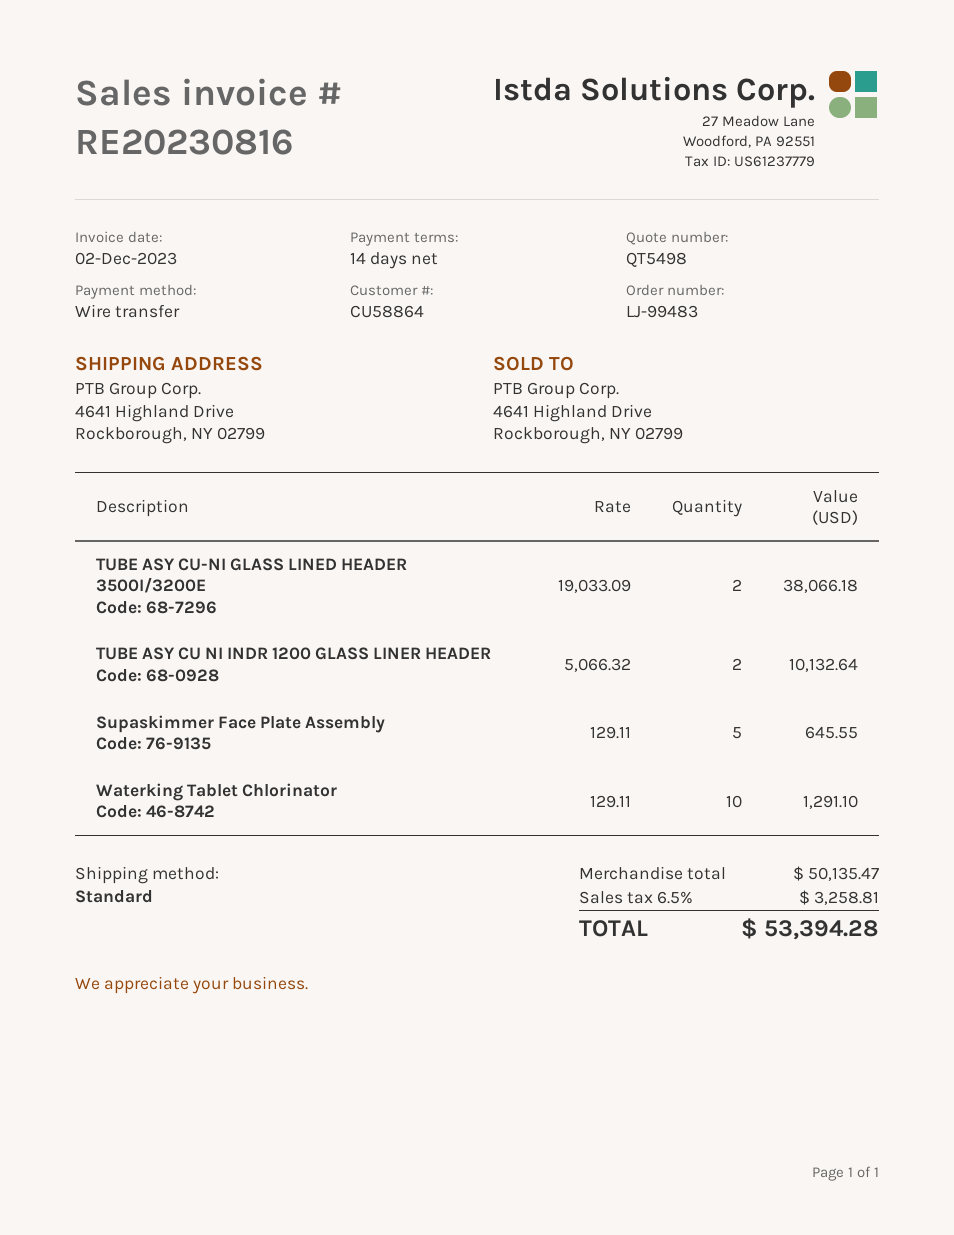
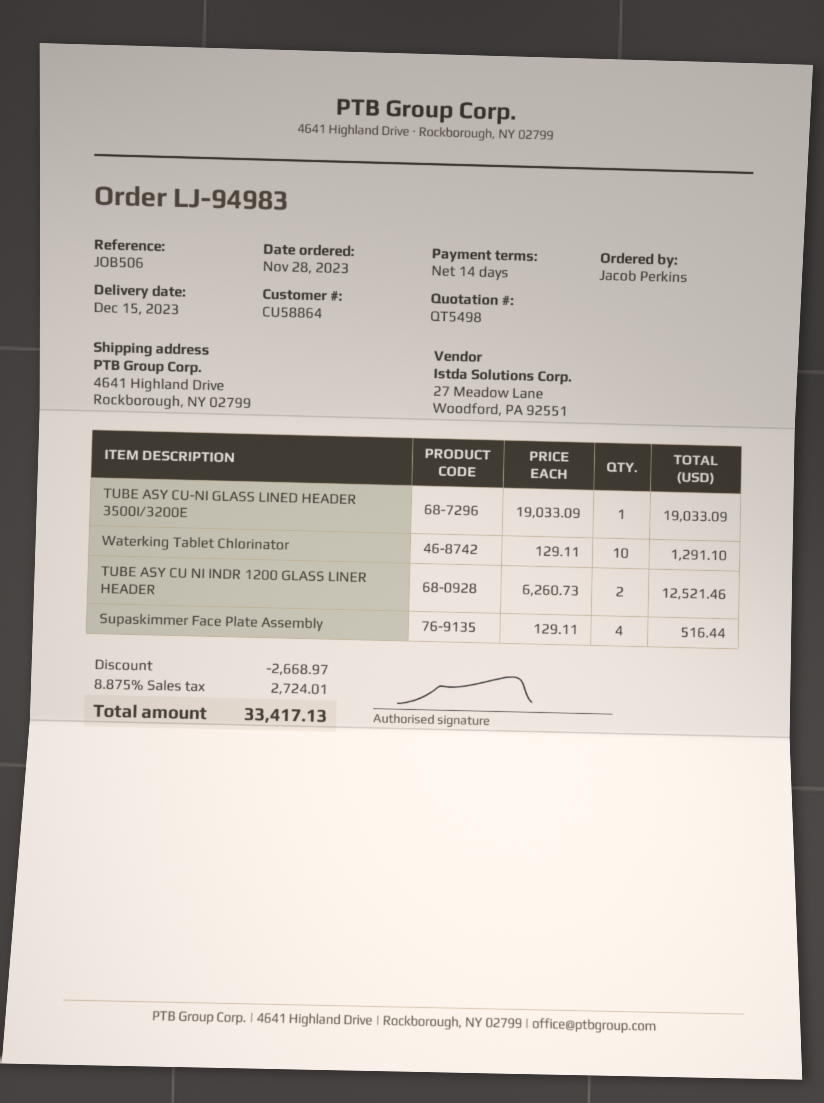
order number: LJ-99483 -> LJ-94983
TUBE ASY CU-NI GLASS LINED HEADER 3500I/3200E: 2 x 19033.09 = 38066.18 -> 1 x 19033.09 = 19033.09
TUBE ASY CU NI INDR 1200 GLASS LINER HEADER: 2 x 5066.32 = 10132.64 -> 2 x 6260.73 = 12521.46
Supaskimmer Face Plate Assembly: 5 x 129.11 = 645.55 -> 4 x 129.11 = 516.44
discount: none -> 2668.97
tax: 6.5% = 3258.81 -> 8.875% = 2724.01
total: 53394.28 -> 33417.13

